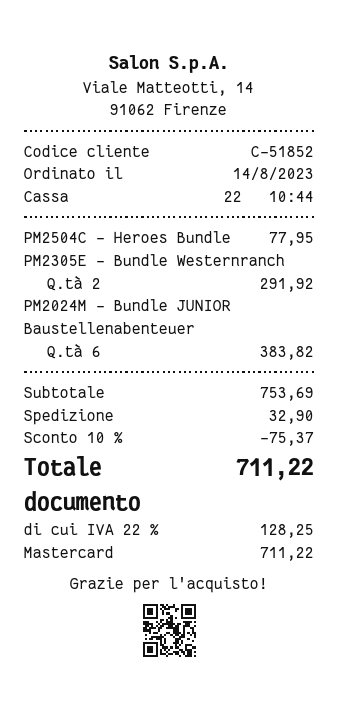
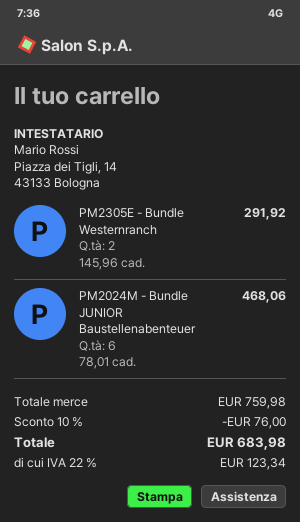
PM2504C - Heroes Bundle: 1 for 77.95 -> none
PM2024M - Bundle JUNIOR Baustellenabenteuer: 6 for 383.82 -> 6 for 468.06
subtotal: 753.69 -> 759.98
discount: 10% = 75.37 -> 10% = 76.00
shipping: 32.90 -> none
tax: 22% = 128.25 -> 22% = 123.34
total: 711.22 -> 683.98

